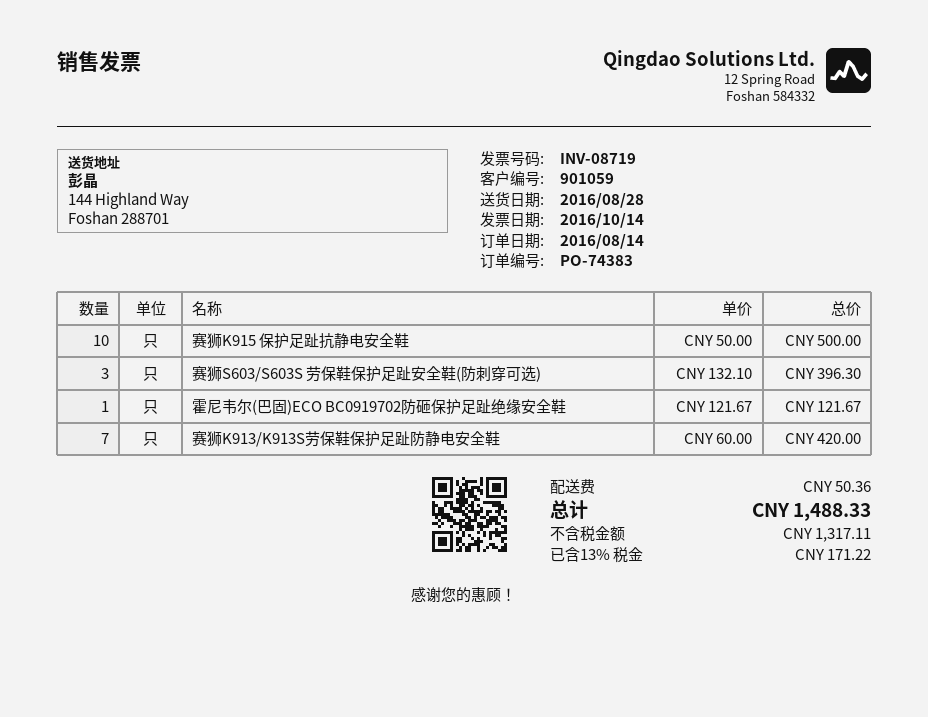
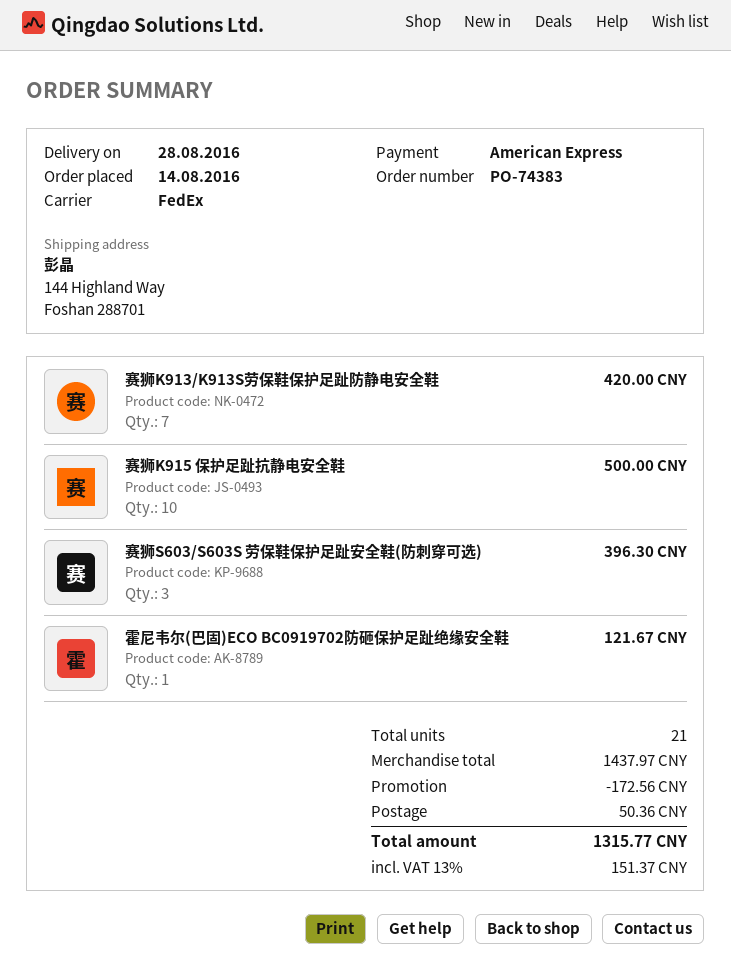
discount: none -> 172.56
tax: 13% = 171.22 -> 13% = 151.37
total: 1488.33 -> 1315.77

